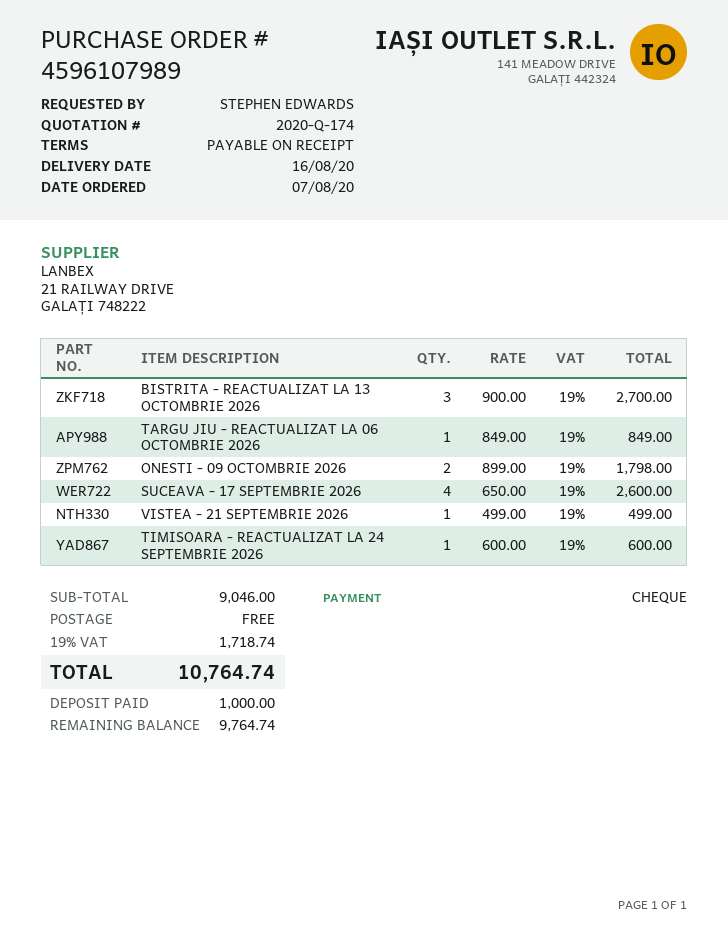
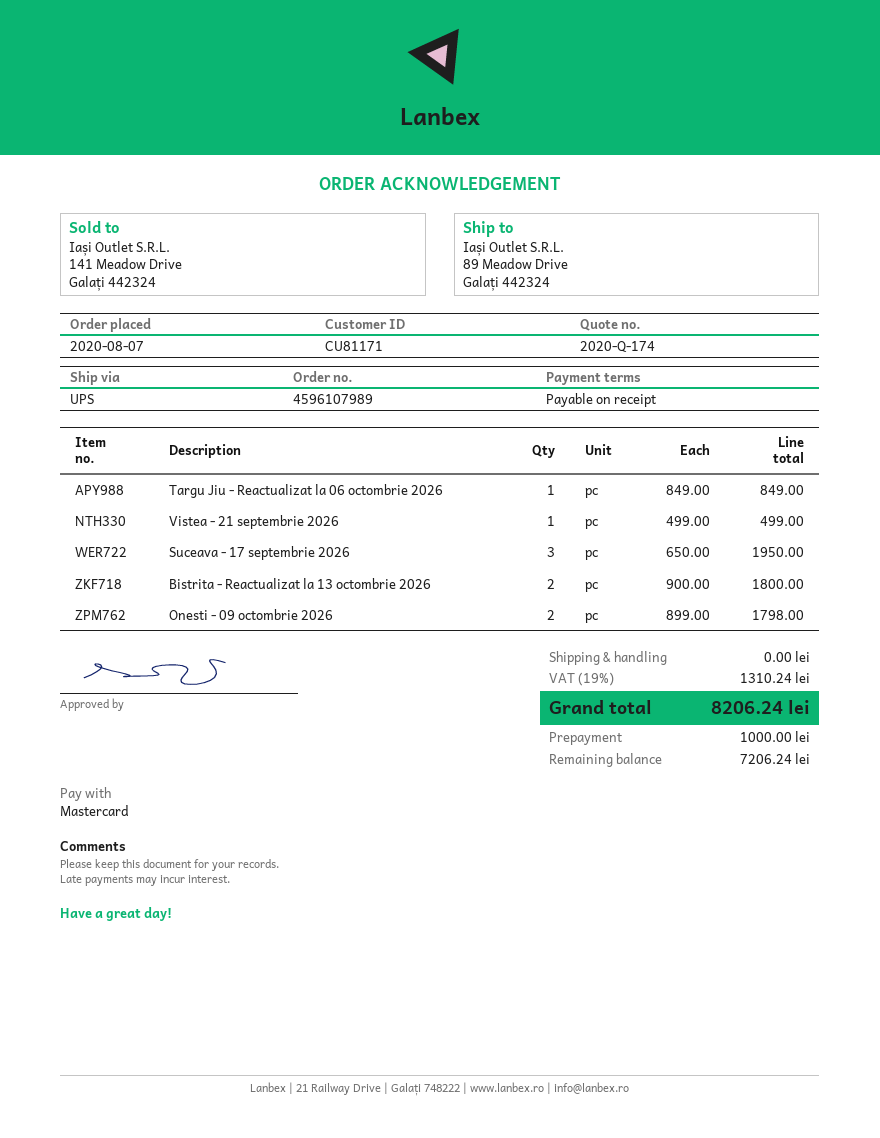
payment method: cheque -> Mastercard
BISTRITA - REACTUALIZAT LA 13 OCTOMBRIE 2026: 3 x 900.00 = 2700.00 -> 2 x 900.00 = 1800.00
SUCEAVA - 17 SEPTEMBRIE 2026: 4 x 650.00 = 2600.00 -> 3 x 650.00 = 1950.00
TIMISOARA - REACTUALIZAT LA 24 SEPTEMBRIE 2026: 1 x 600.00 = 600.00 -> none
tax: 19% = 1718.74 -> 19% = 1310.24
total: 10764.74 -> 8206.24
balance: 9764.74 -> 7206.24

